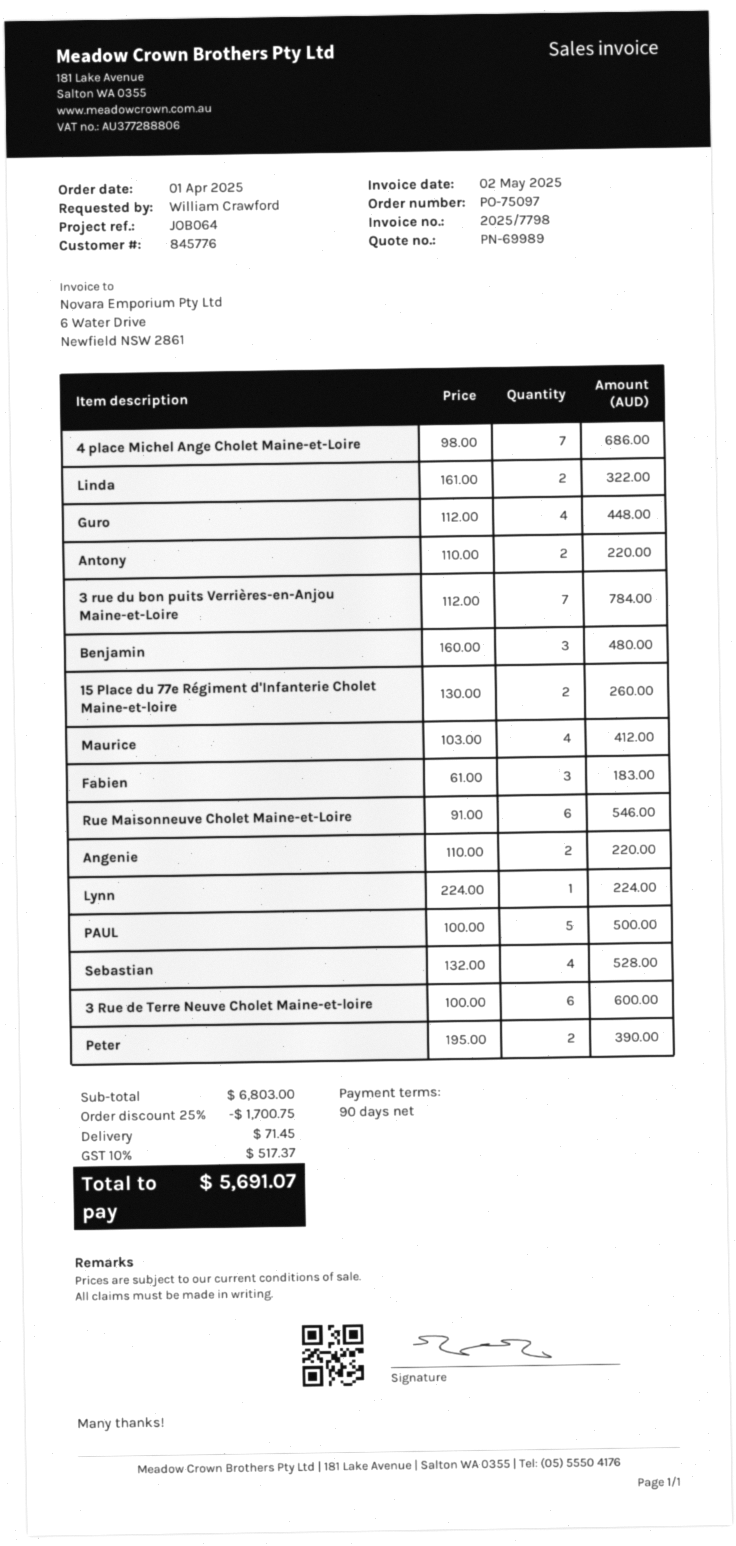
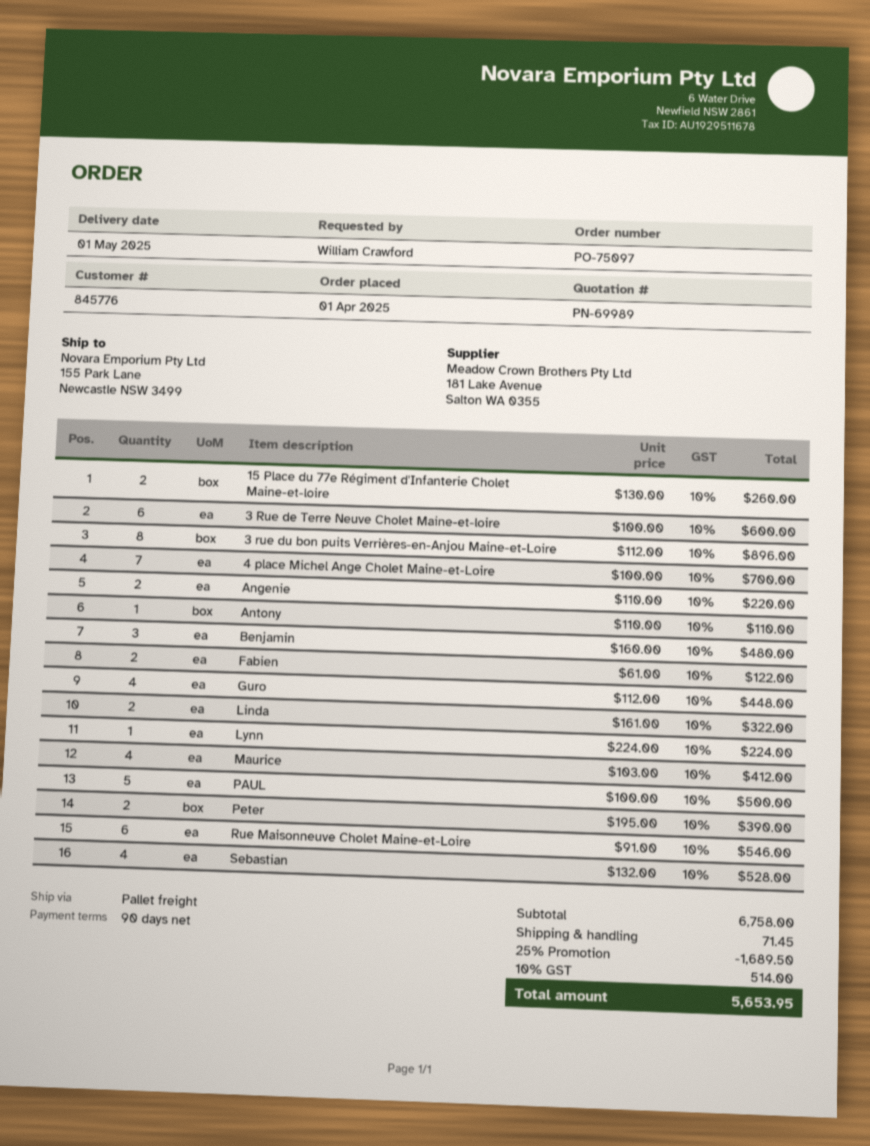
4 place Michel Ange Cholet Maine-et-Loire: 7 x 98.00 = 686.00 -> 7 x 100.00 = 700.00
Antony: 2 x 110.00 = 220.00 -> 1 x 110.00 = 110.00
3 rue du bon puits Verrières-en-Anjou Maine-et-Loire: 7 x 112.00 = 784.00 -> 8 x 112.00 = 896.00
Fabien: 3 x 61.00 = 183.00 -> 2 x 61.00 = 122.00
subtotal: 6803.00 -> 6758.00
discount: 25% = 1700.75 -> 25% = 1689.50
tax: 10% = 517.37 -> 10% = 514.00
total: 5691.07 -> 5653.95

